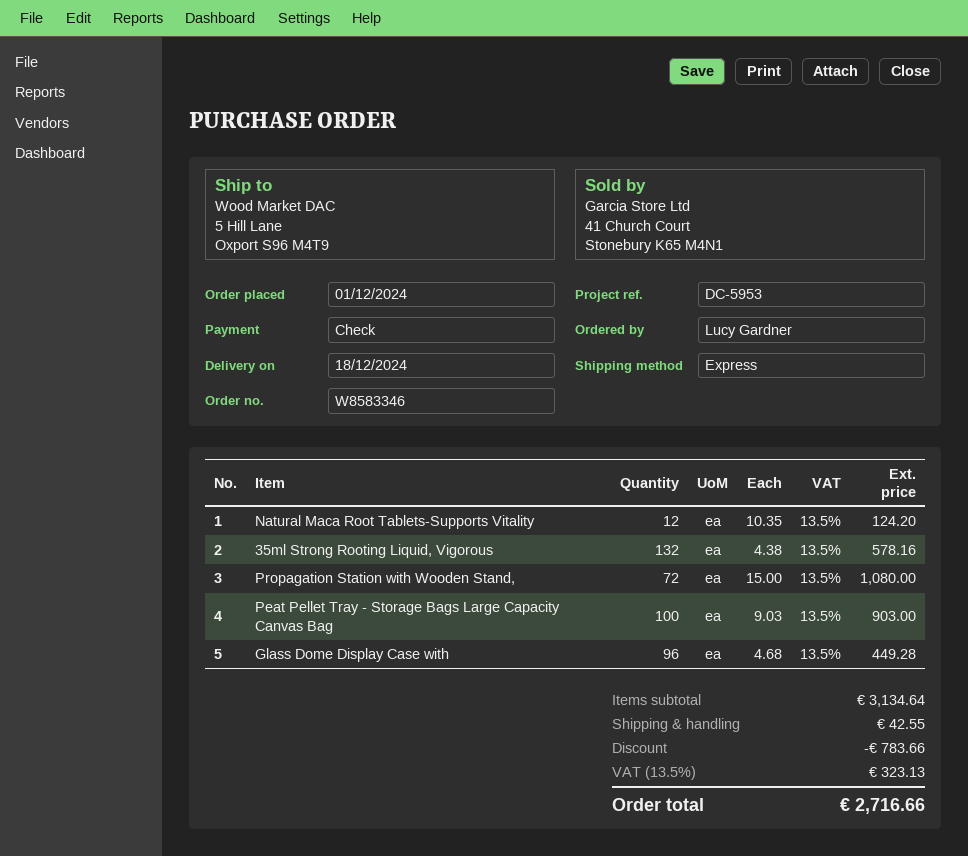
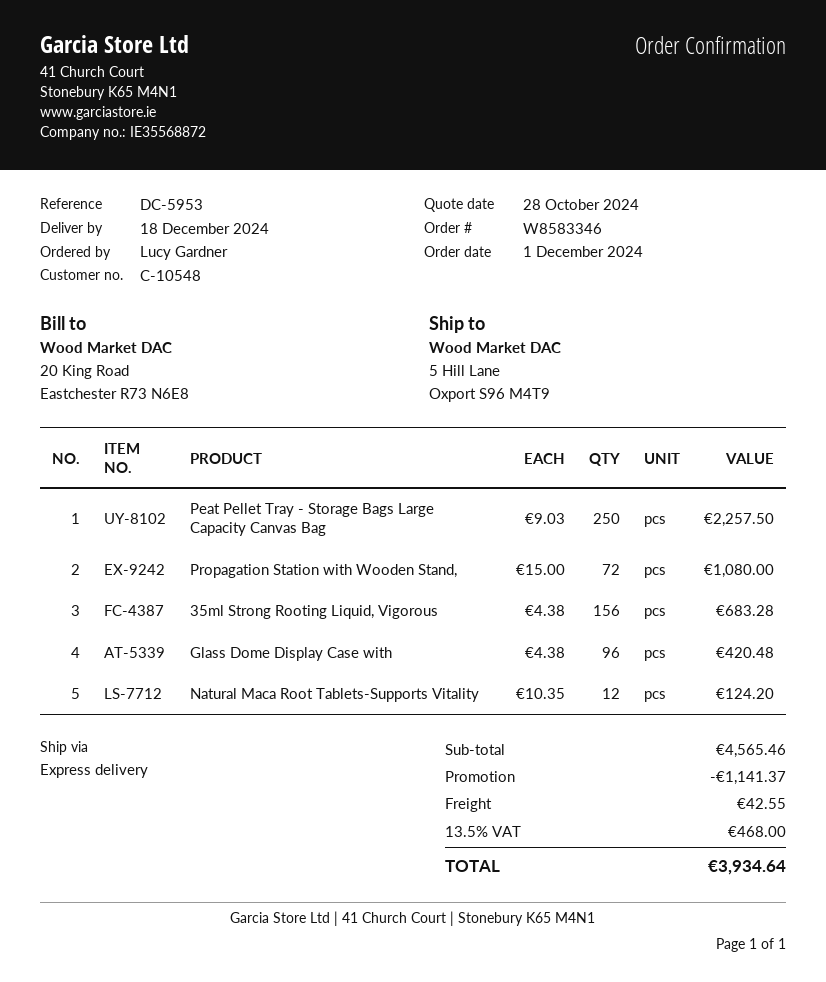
35ml Strong Rooting Liquid, Vigorous: 132 x 4.38 = 578.16 -> 156 x 4.38 = 683.28
Peat Pellet Tray - Storage Bags Large Capacity Canvas Bag: 100 x 9.03 = 903.00 -> 250 x 9.03 = 2257.50
Glass Dome Display Case with: 96 x 4.68 = 449.28 -> 96 x 4.38 = 420.48
subtotal: 3134.64 -> 4565.46
discount: 783.66 -> 1141.37
tax: 13.5% = 323.13 -> 13.5% = 468.00
total: 2716.66 -> 3934.64

